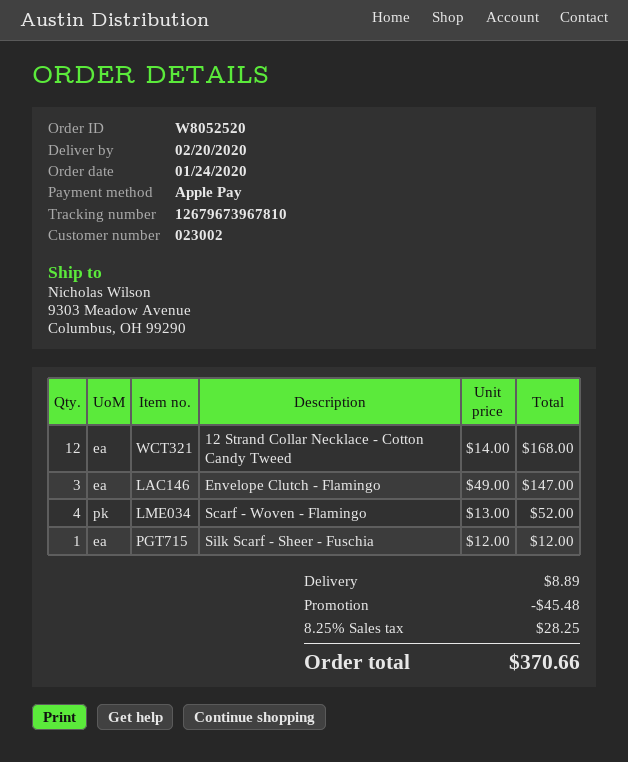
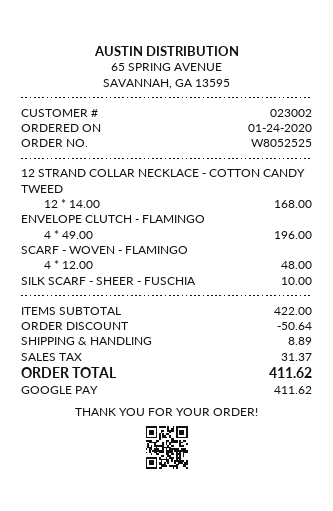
order number: W8052520 -> W8052525
payment method: Apple Pay -> Google Pay
Envelope Clutch - Flamingo: 3 x 49.00 = 147.00 -> 4 x 49.00 = 196.00
Scarf - Woven - Flamingo: 4 x 13.00 = 52.00 -> 4 x 12.00 = 48.00
Silk Scarf - Sheer - Fuschia: 1 x 12.00 = 12.00 -> 1 x 10.00 = 10.00
discount: 45.48 -> 50.64
tax: 28.25 -> 31.37
total: 370.66 -> 411.62

